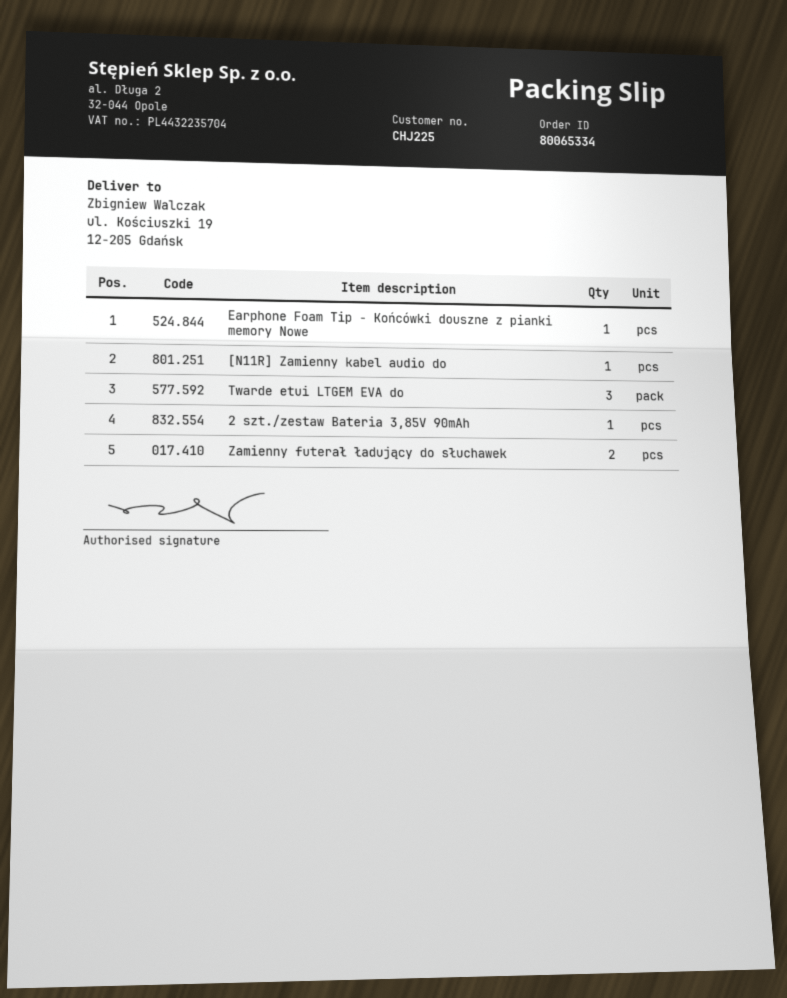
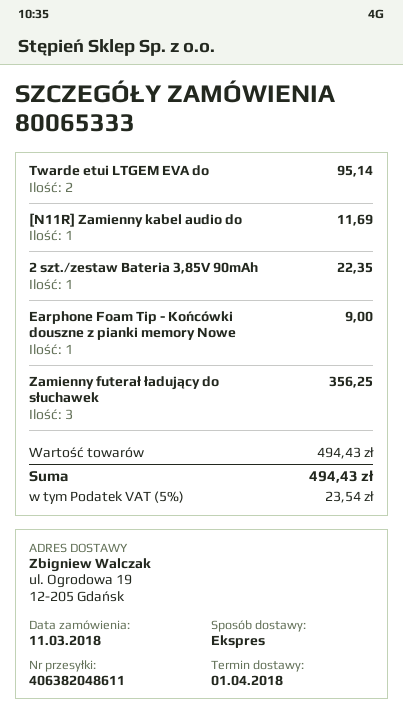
order number: 80065334 -> 80065333
ship to: ul. Kościuszki 19, 12-205 Gdańsk -> ul. Ogrodowa 19, 12-205 Gdańsk
Twarde etui LTGEM EVA do: 3 -> 2
Zamienny futerał ładujący do słuchawek: 2 -> 3

